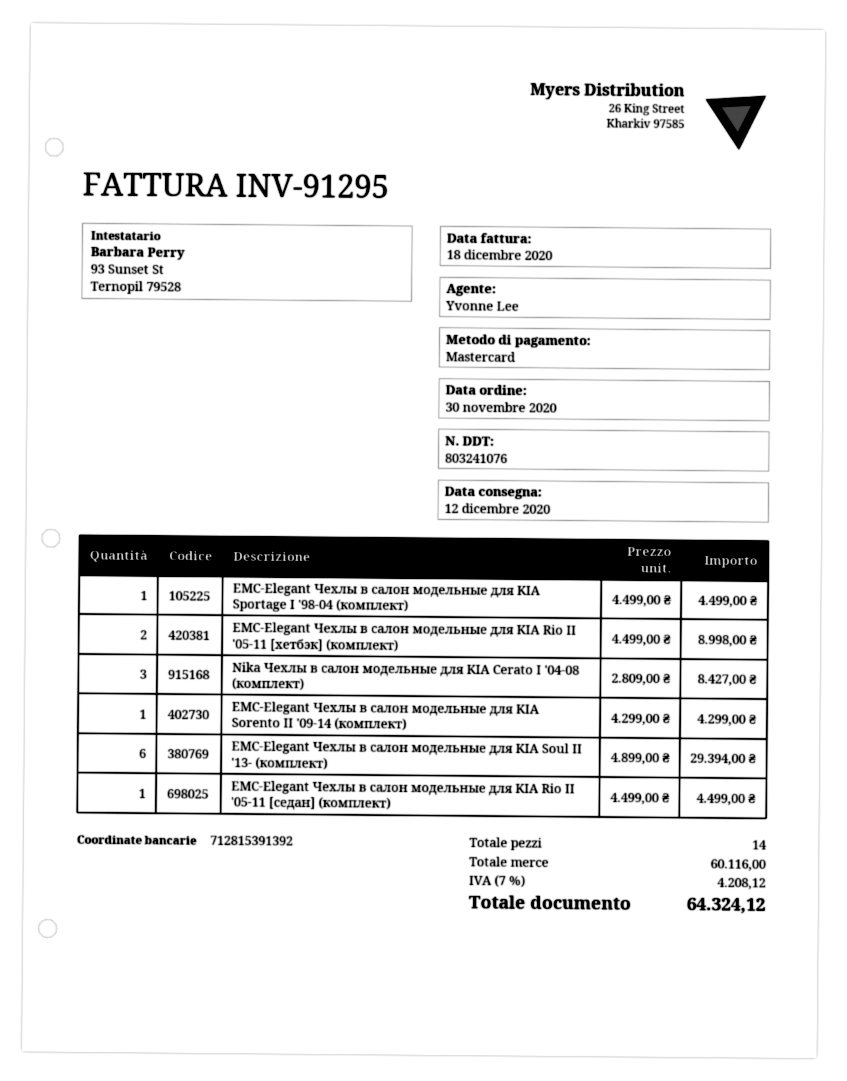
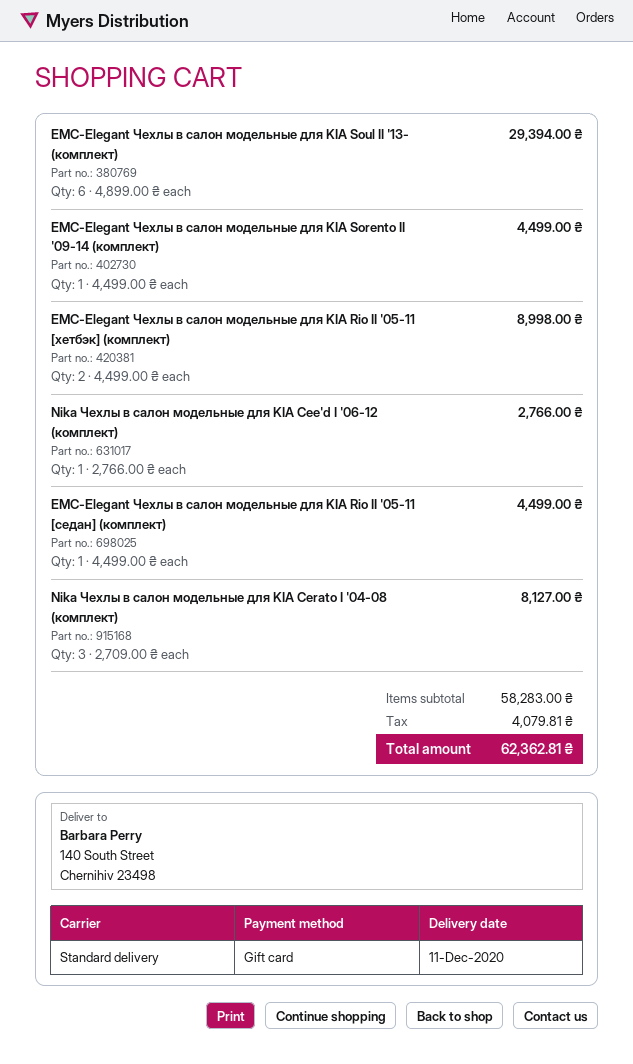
delivery date: 2020-12-12 -> 2020-12-11
payment method: Mastercard -> gift card
EMC-Elegant Чехлы в салон модельные для KIA Sportage I '98-04 (комплект): 1 x 4499.00 = 4499.00 -> none
Nika Чехлы в салон модельные для KIA Cerato I '04-08 (комплект): 3 x 2809.00 = 8427.00 -> 3 x 2709.00 = 8127.00
EMC-Elegant Чехлы в салон модельные для KIA Sorento II '09-14 (комплект): 1 x 4299.00 = 4299.00 -> 1 x 4499.00 = 4499.00
Nika Чехлы в салон модельные для KIA Cee'd I '06-12 (комплект): none -> 1 x 2766.00 = 2766.00
subtotal: 60116.00 -> 58283.00
tax: 4208.12 -> 4079.81
total: 64324.12 -> 62362.81

